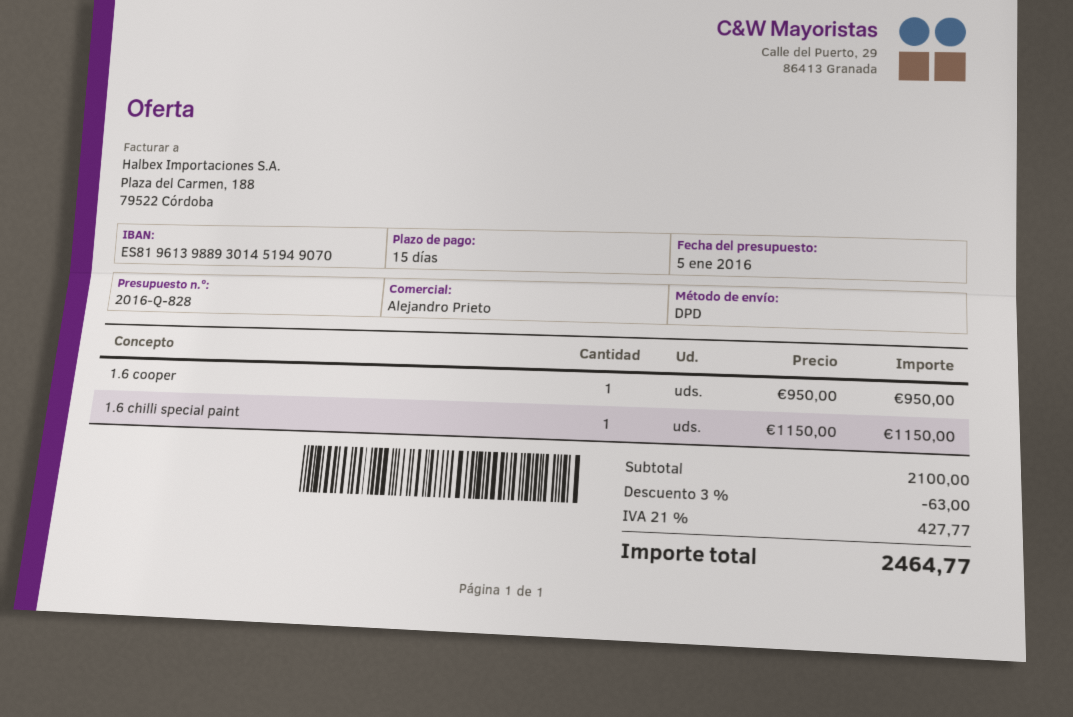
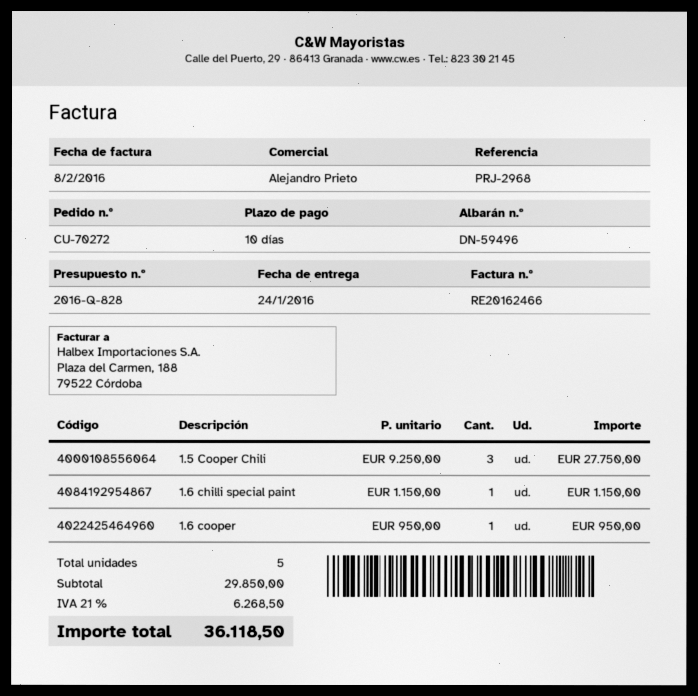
payment terms: 15 days -> 10 days
1.5 Cooper Chili: none -> 3 x 9250.00 = 27750.00
subtotal: 2100.00 -> 29850.00
discount: 3% = 63.00 -> none
tax: 21% = 427.77 -> 21% = 6268.50
total: 2464.77 -> 36118.50

